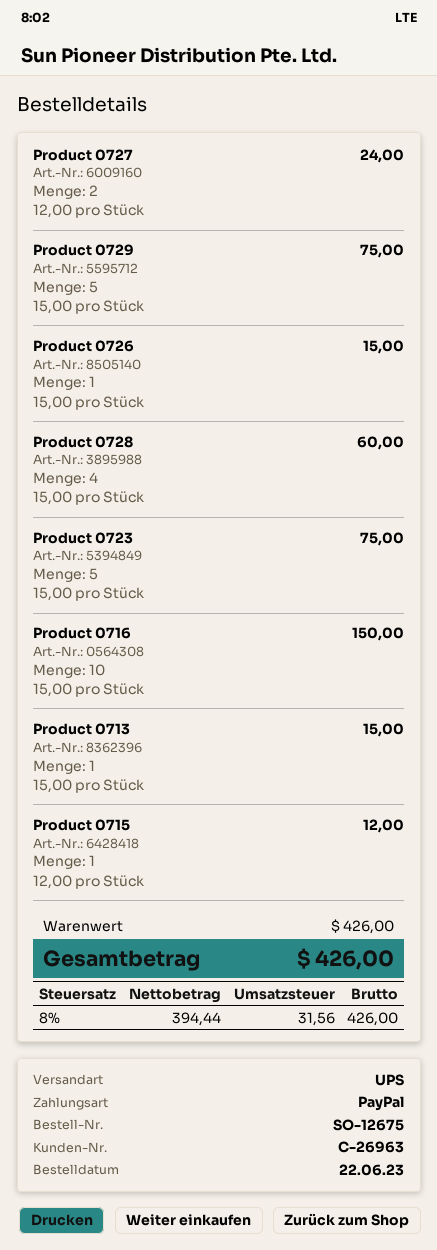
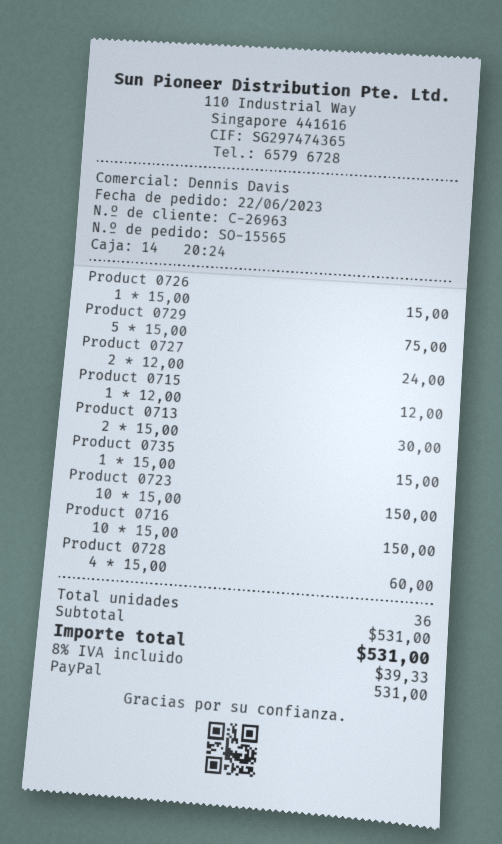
order number: SO-12675 -> SO-15565
Product 0723: 5 x 15.00 = 75.00 -> 10 x 15.00 = 150.00
Product 0713: 1 x 15.00 = 15.00 -> 2 x 15.00 = 30.00
Product 0735: none -> 1 x 15.00 = 15.00
subtotal: 426.00 -> 531.00
tax: 8% = 31.56 -> 8% = 39.33
total: 426.00 -> 531.00

